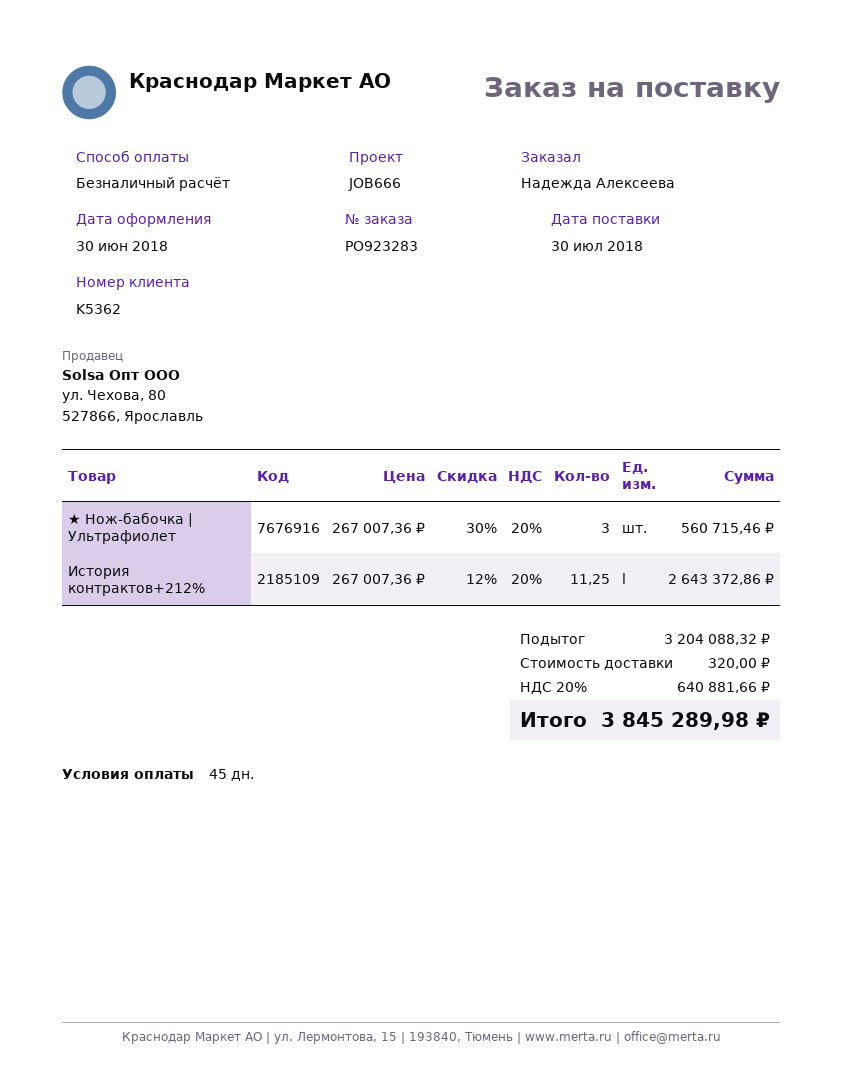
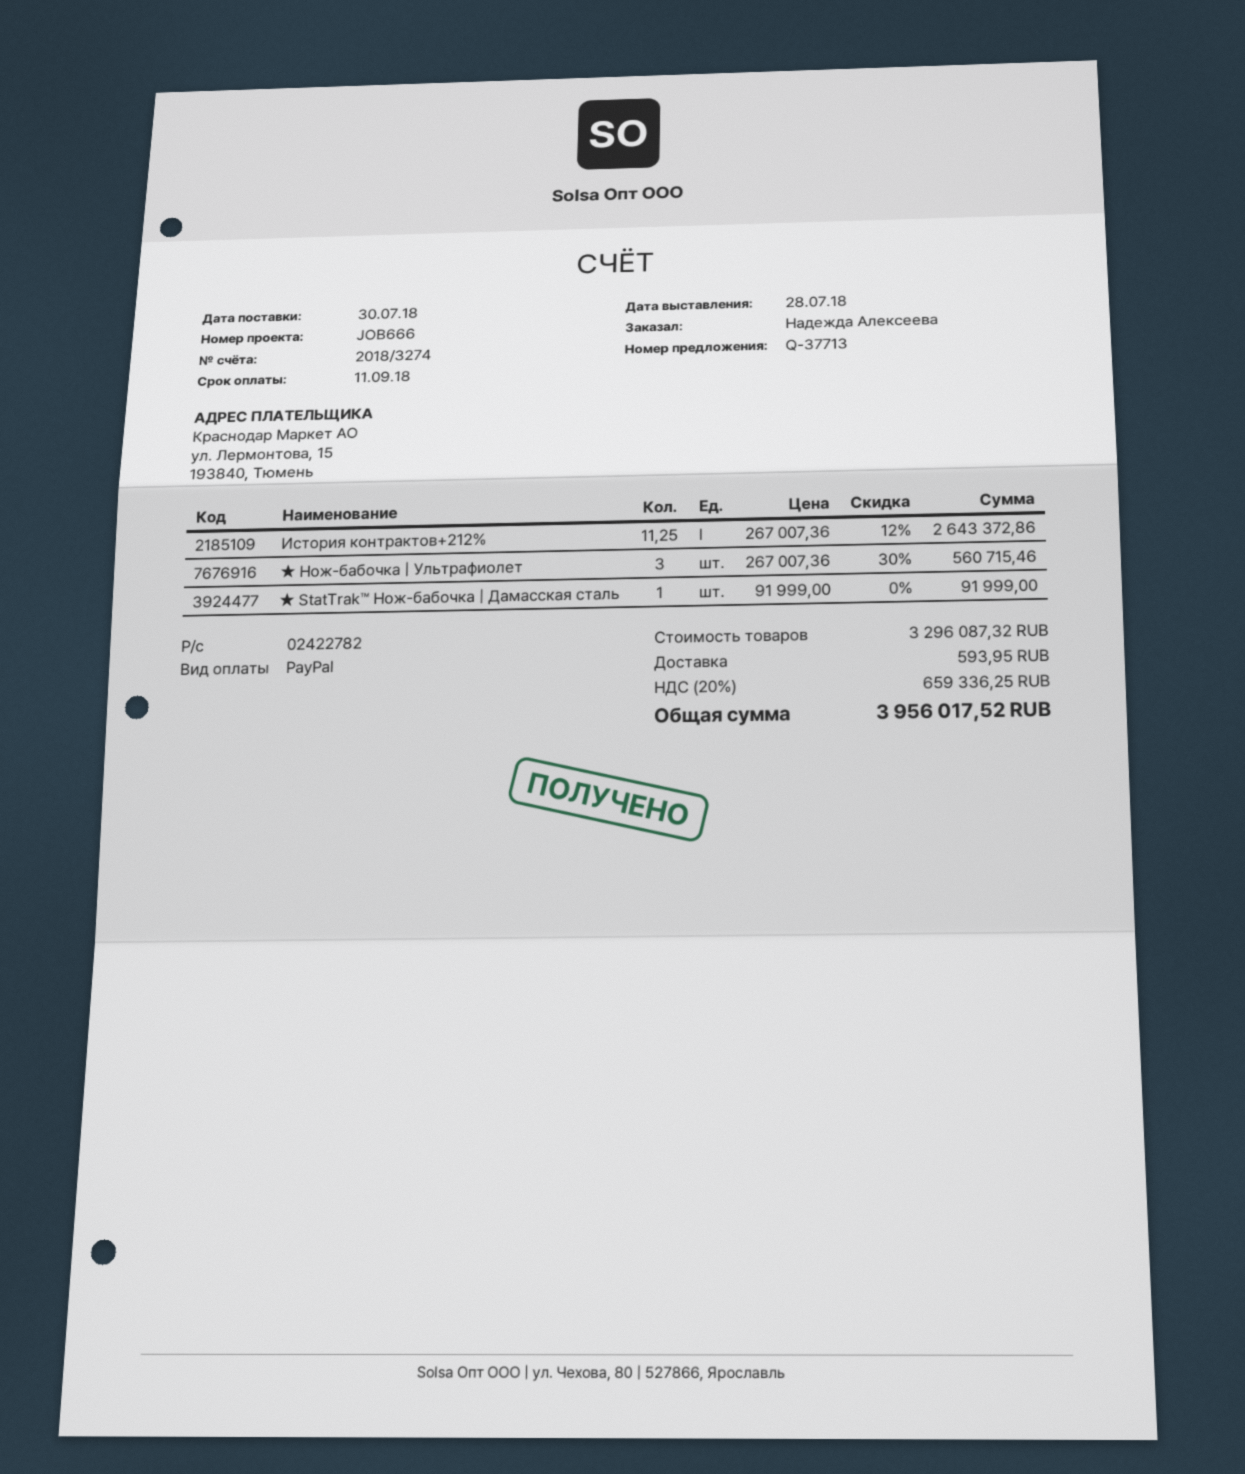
payment method: bank transfer -> PayPal
★ StatTrak™ Нож-бабочка | Дамасская сталь: none -> 1 x 91999.00 = 91999.00
subtotal: 3204088.32 -> 3296087.32
shipping: 320.00 -> 593.95
tax: 20% = 640881.66 -> 20% = 659336.25
total: 3845289.98 -> 3956017.52

